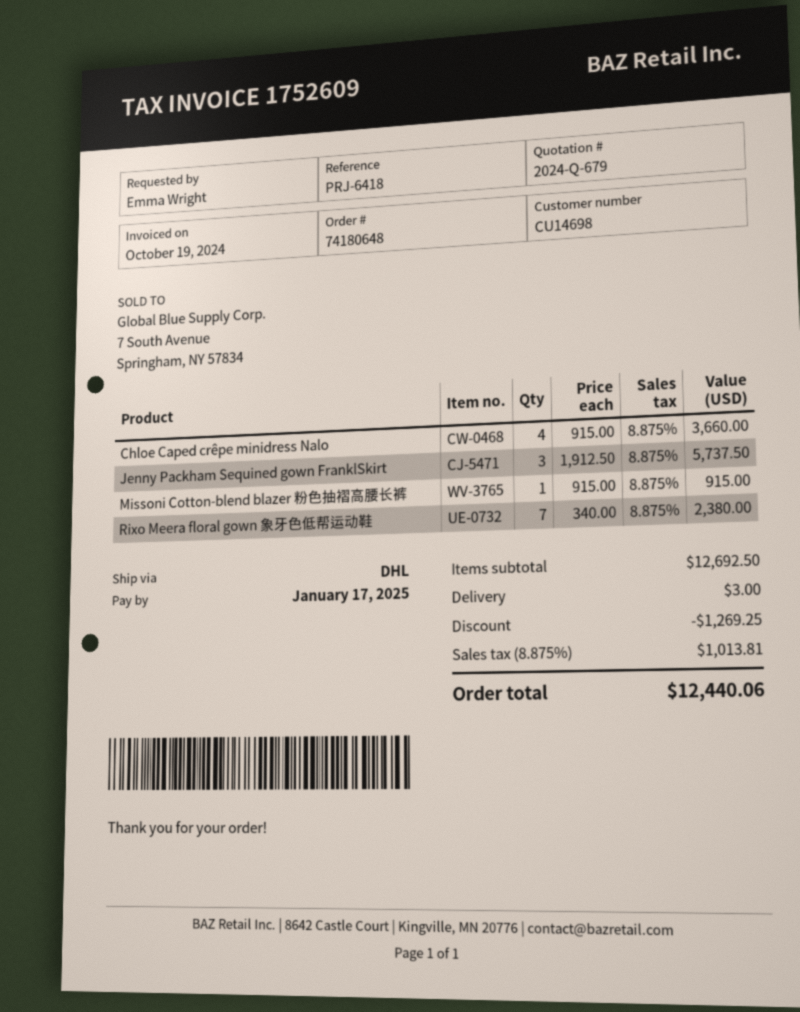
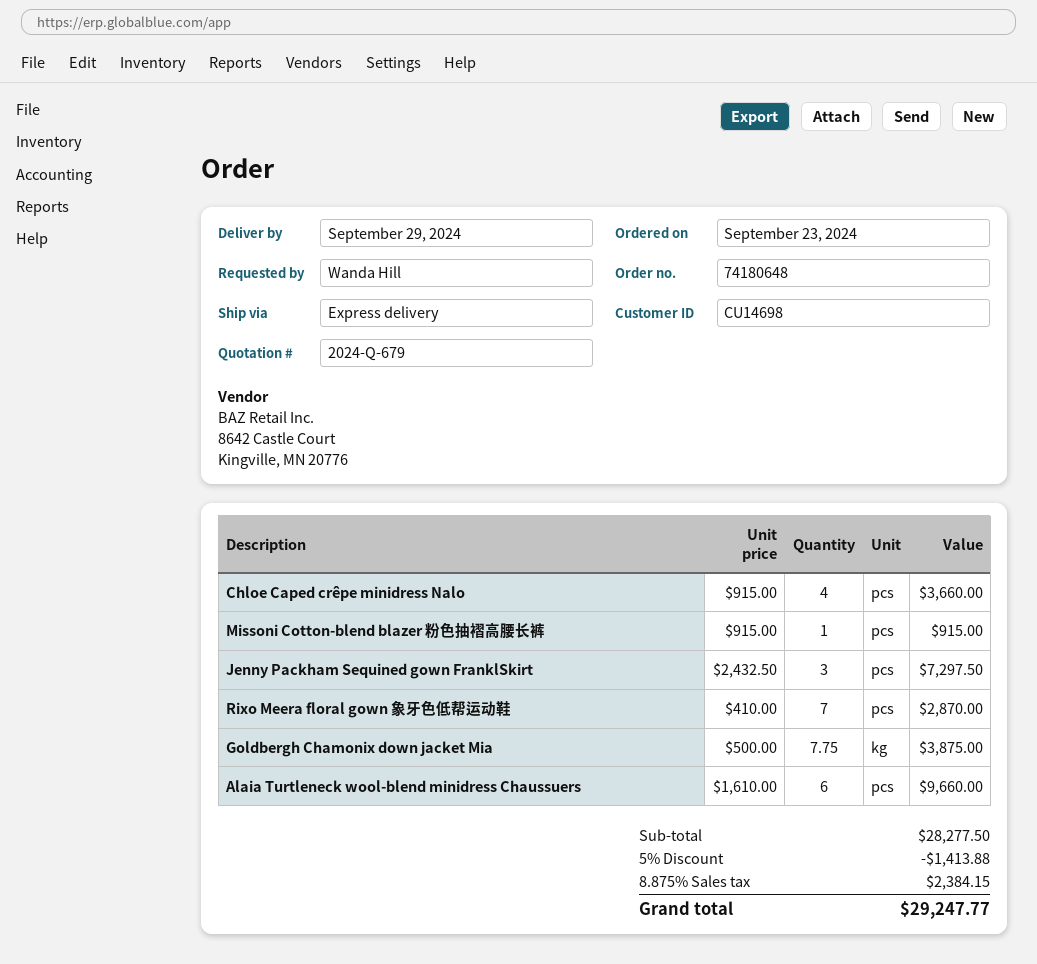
ordered by: Emma Wright -> Wanda Hill
shipping method: DHL -> express
Jenny Packham Sequined gown FranklSkirt: 3 x 1912.50 = 5737.50 -> 3 x 2432.50 = 7297.50
Rixo Meera floral gown 象牙色低帮运动鞋: 7 x 340.00 = 2380.00 -> 7 x 410.00 = 2870.00
Goldbergh Chamonix down jacket Mia: none -> 7.75 x 500.00 = 3875.00
Alaia Turtleneck wool-blend minidress Chaussuers: none -> 6 x 1610.00 = 9660.00
subtotal: 12692.50 -> 28277.50
discount: 1269.25 -> 1413.88
shipping: 3.00 -> none
tax: 8.875% = 1013.81 -> 8.875% = 2384.15
total: 12440.06 -> 29247.77

